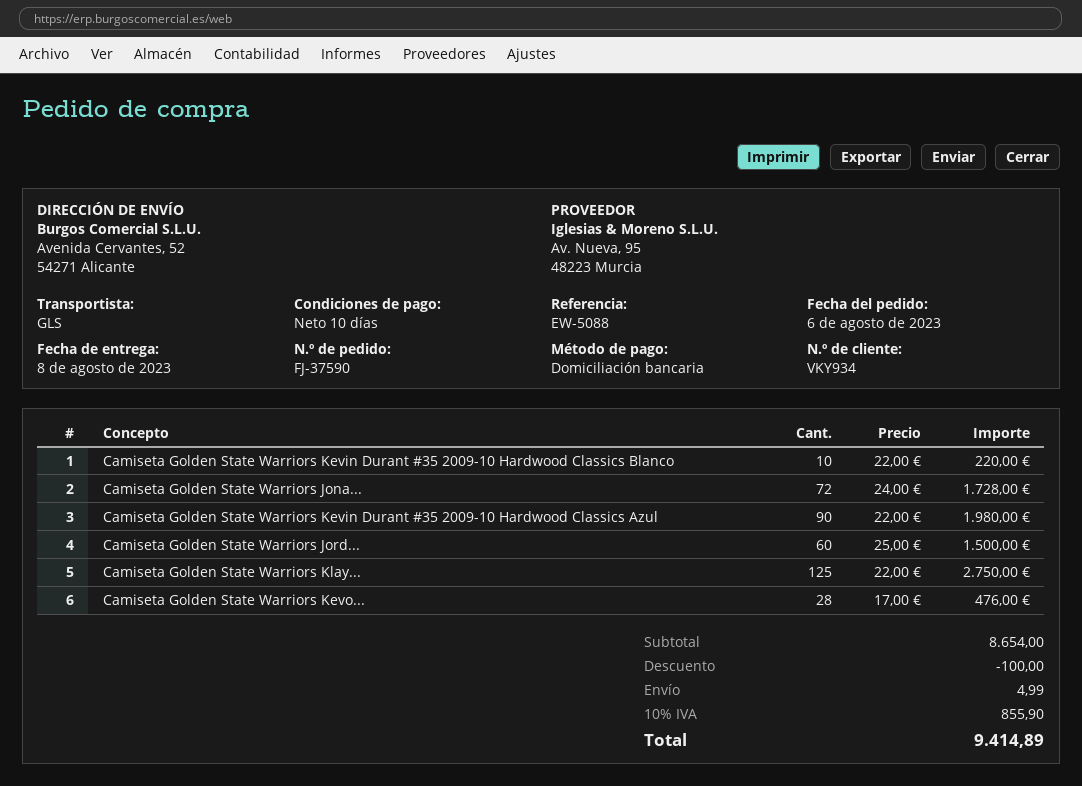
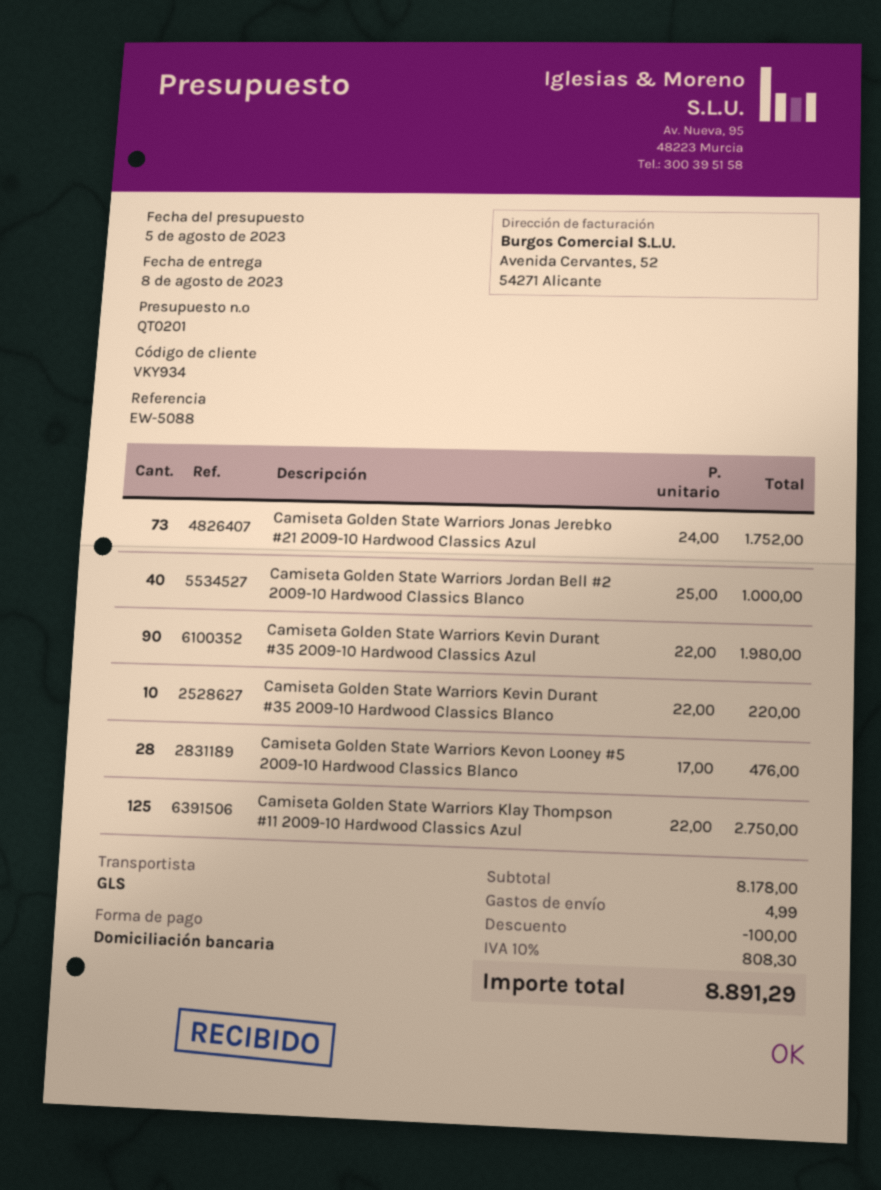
Camiseta Golden State Warriors Jona...: 72 x 24.00 = 1728.00 -> 73 x 24.00 = 1752.00
Camiseta Golden State Warriors Jord...: 60 x 25.00 = 1500.00 -> 40 x 25.00 = 1000.00
subtotal: 8654.00 -> 8178.00
tax: 10% = 855.90 -> 10% = 808.30
total: 9414.89 -> 8891.29

